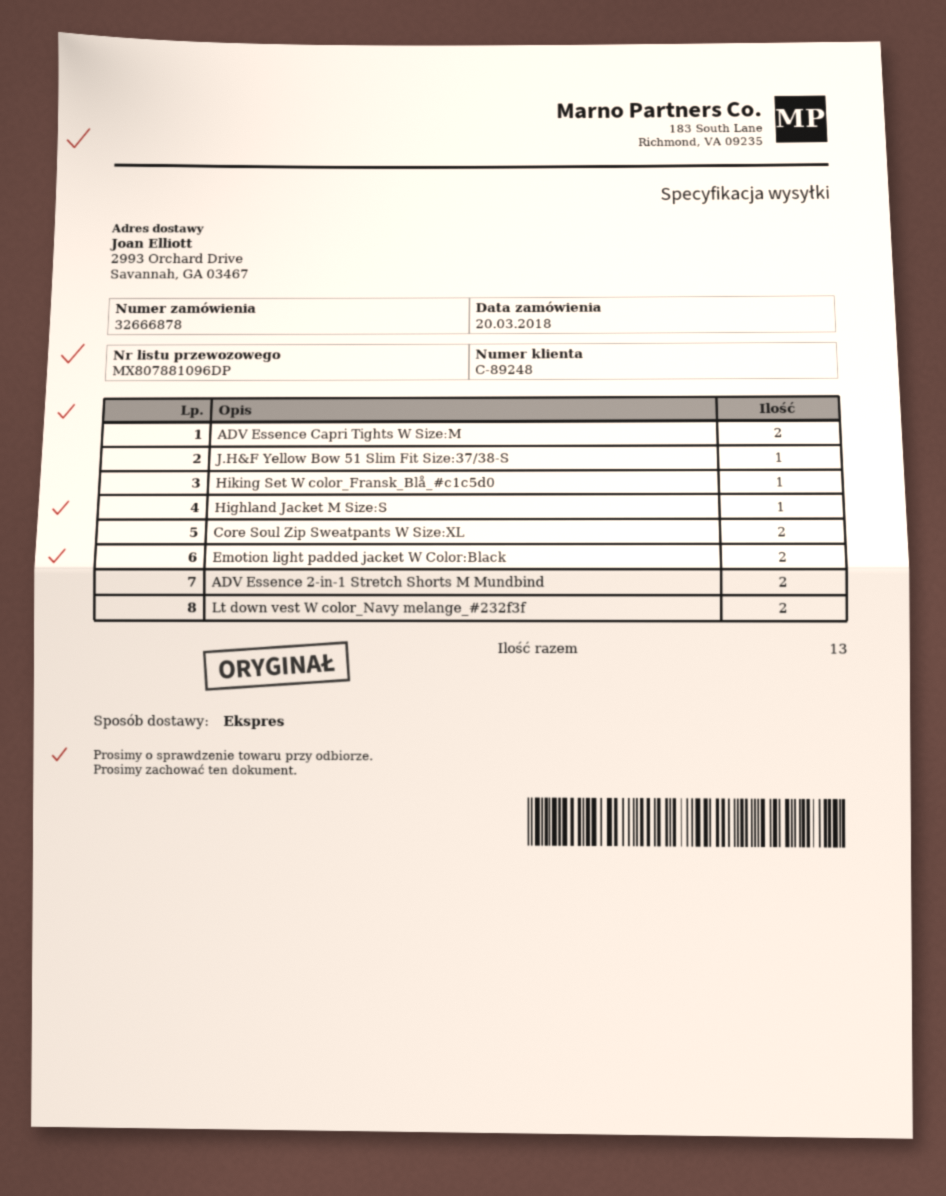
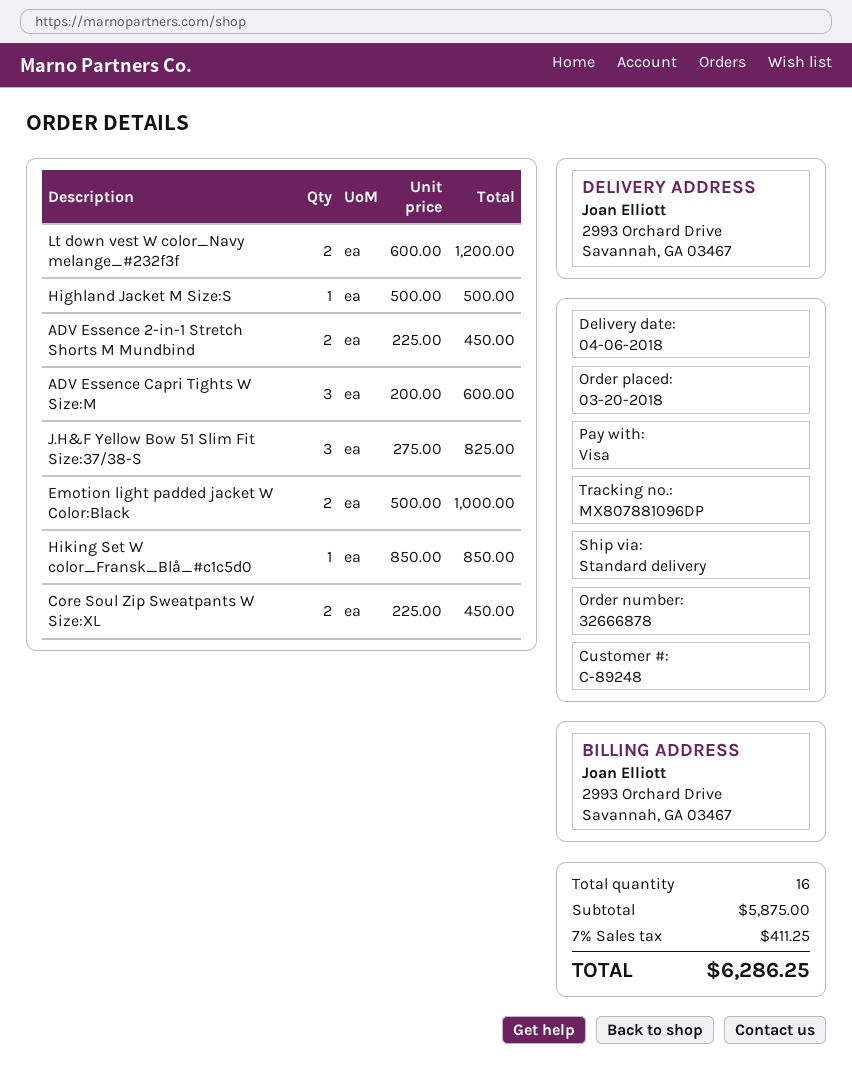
shipping method: express -> standard
ADV Essence Capri Tights W Size:M: 2 -> 3
J.H&F Yellow Bow 51 Slim Fit Size:37/38-S: 1 -> 3
total quantity: 13 -> 16

